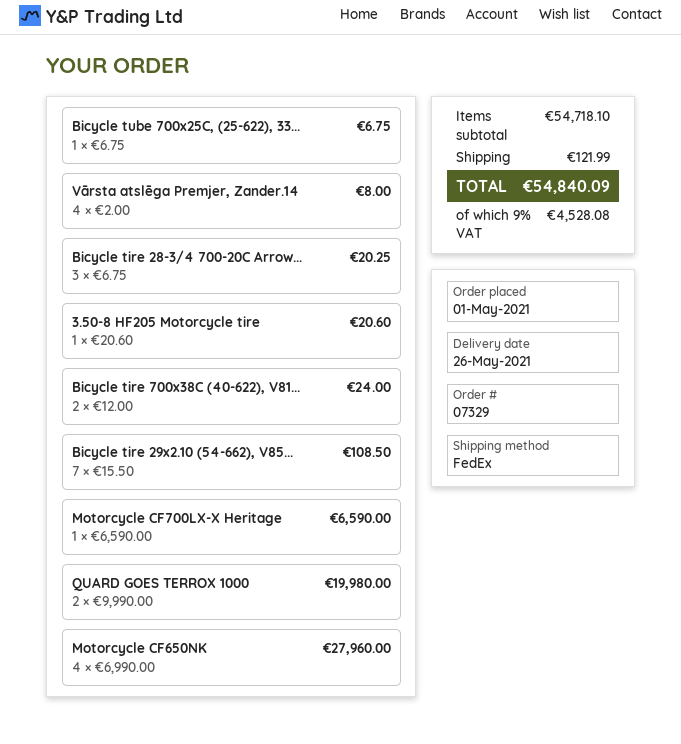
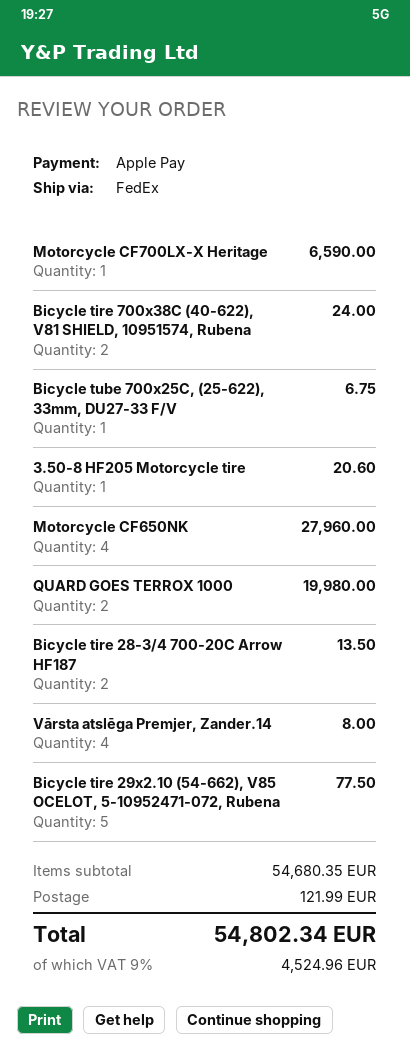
Bicycle tire 28-3/4 700-20C Arrow...: 3 for 20.25 -> 2 for 13.50
Bicycle tire 29x2.10 (54-662), V85...: 7 for 108.50 -> 5 for 77.50
subtotal: 54718.10 -> 54680.35
tax: 9% = 4528.08 -> 9% = 4524.96
total: 54840.09 -> 54802.34

